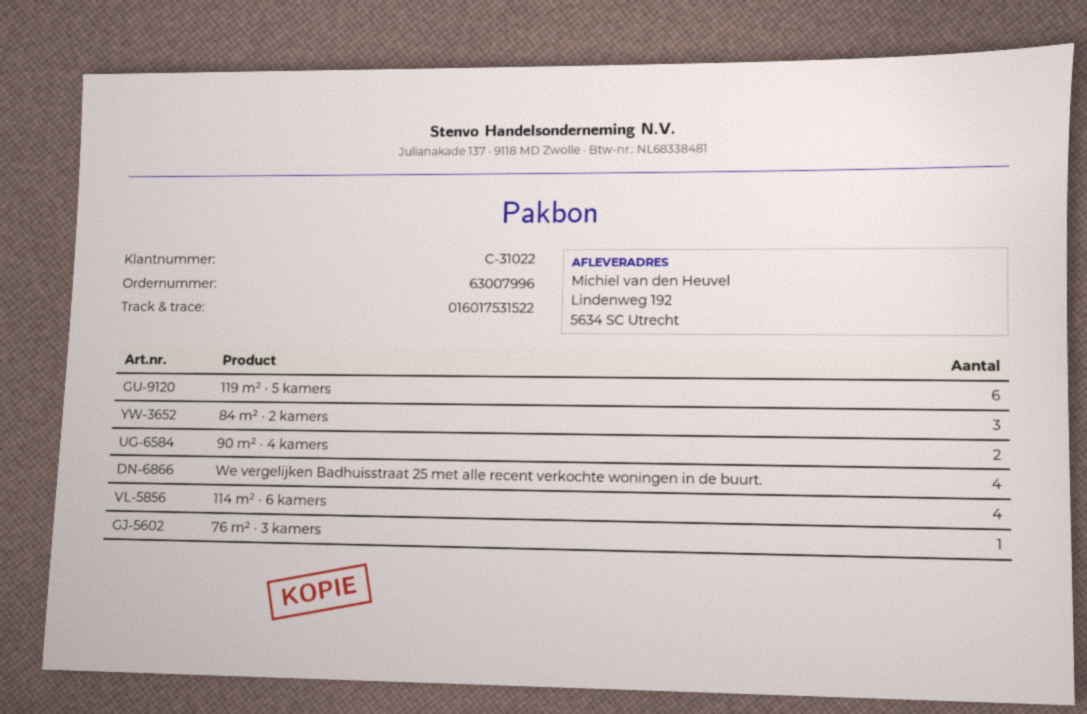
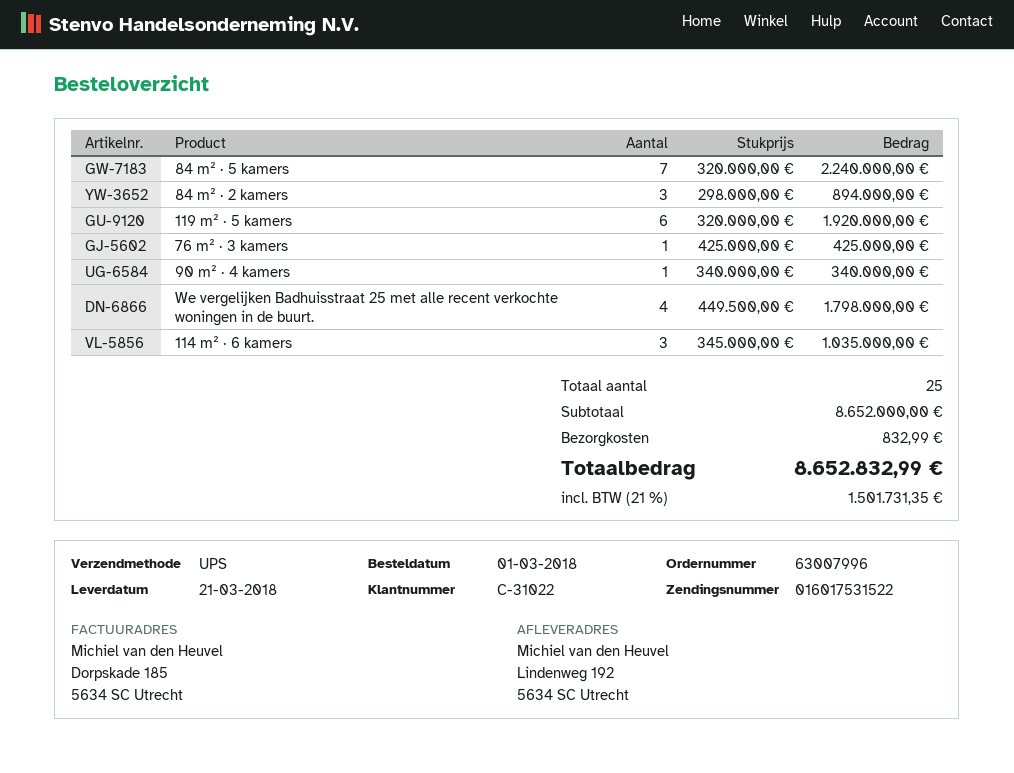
90 m² · 4 kamers: 2 -> 1
114 m² · 6 kamers: 4 -> 3
84 m² · 5 kamers: none -> 7

